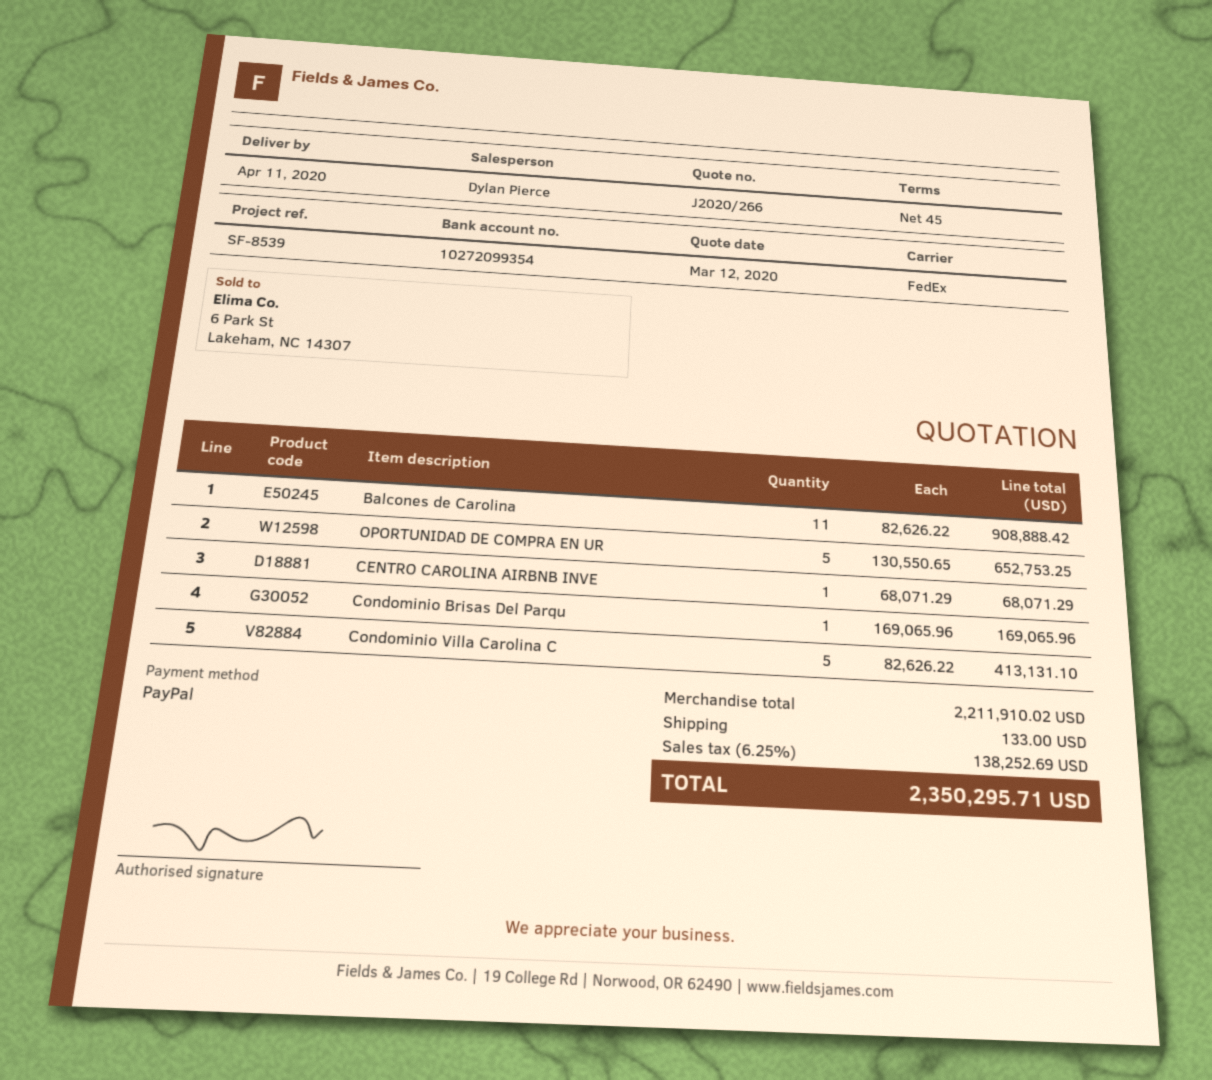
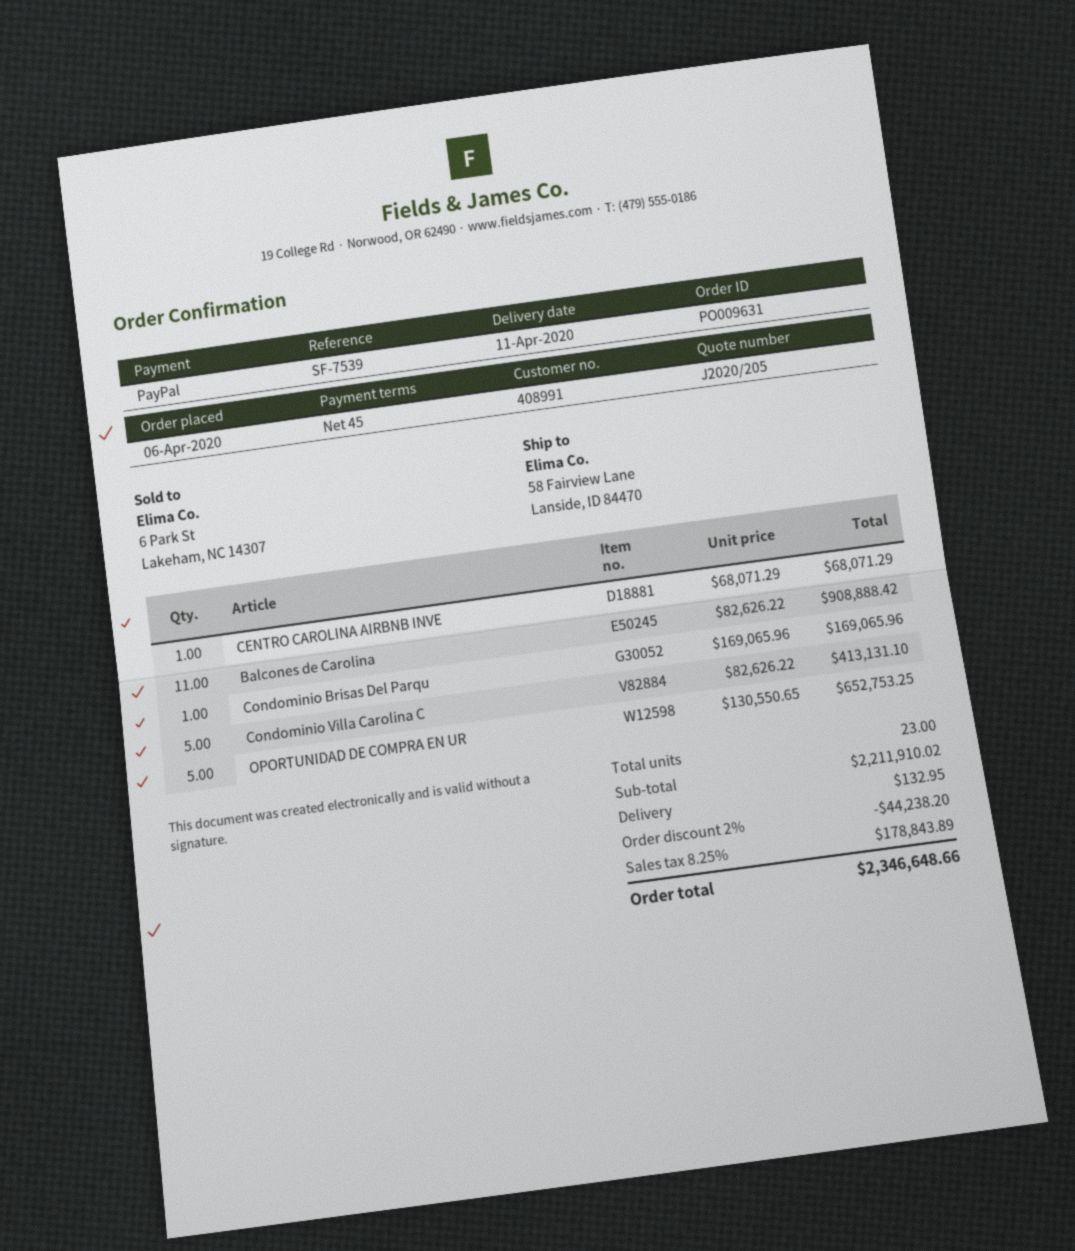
quote number: J2020/266 -> J2020/205
reference: SF-8539 -> SF-7539
discount: none -> 2% = 44238.20
shipping: 133.00 -> 132.95
tax: 6.25% = 138252.69 -> 8.25% = 178843.89
total: 2350295.71 -> 2346648.66

